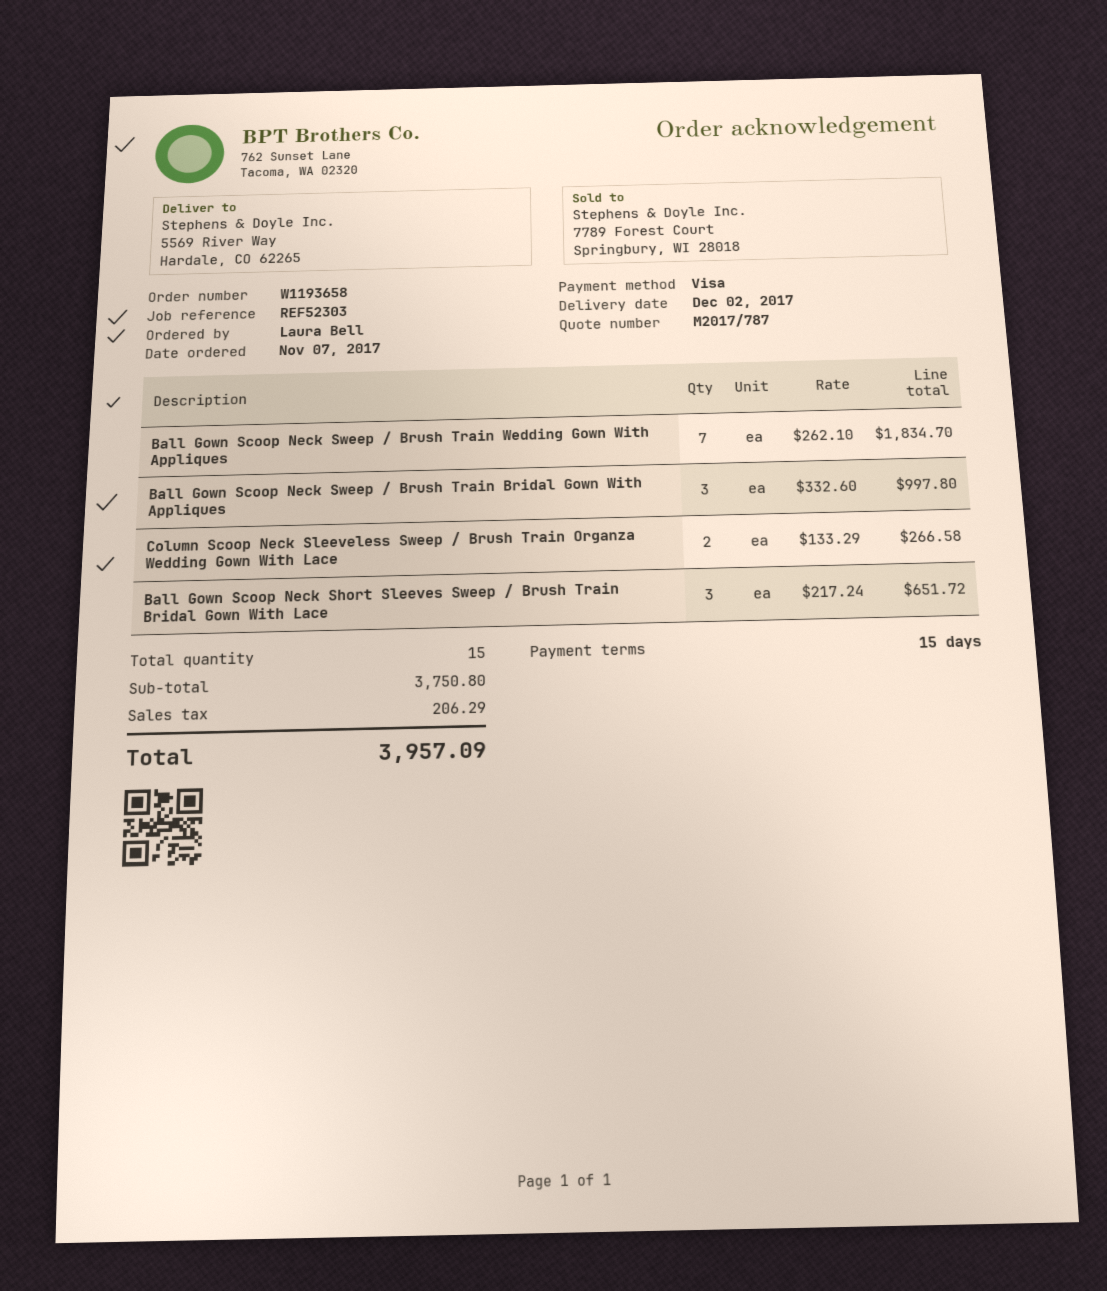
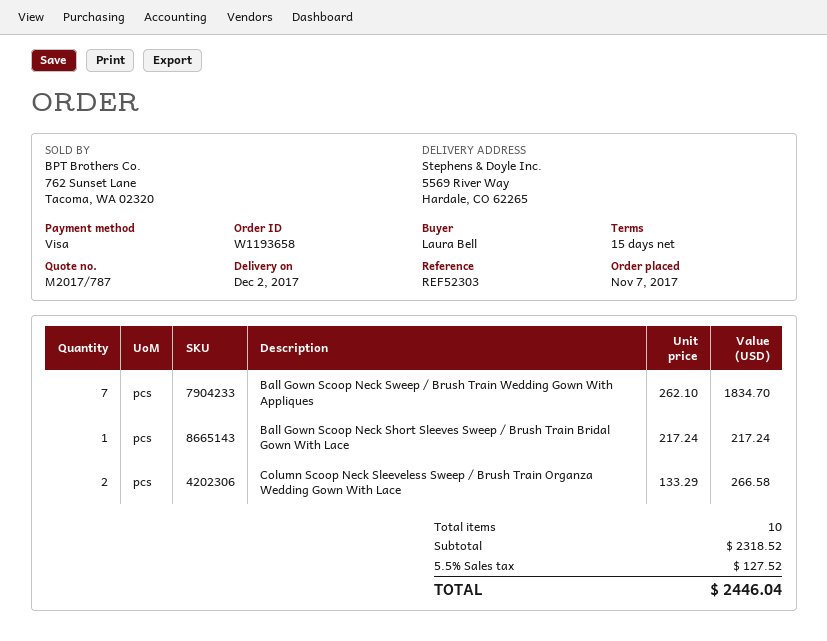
Ball Gown Scoop Neck Sweep / Brush Train Bridal Gown With Appliques: 3 x 332.60 = 997.80 -> none
Ball Gown Scoop Neck Short Sleeves Sweep / Brush Train Bridal Gown With Lace: 3 x 217.24 = 651.72 -> 1 x 217.24 = 217.24
total quantity: 15 -> 10
subtotal: 3750.80 -> 2318.52
tax: 206.29 -> 127.52
total: 3957.09 -> 2446.04

